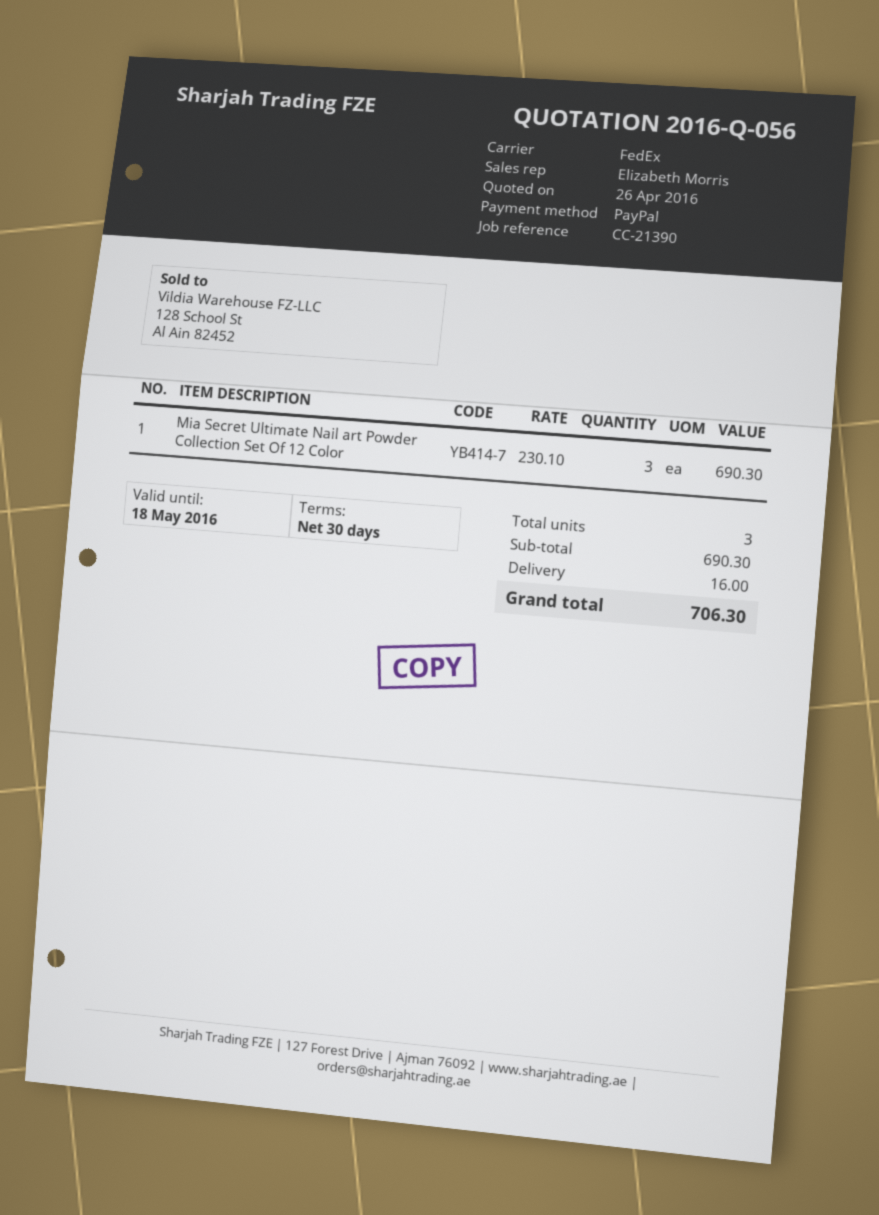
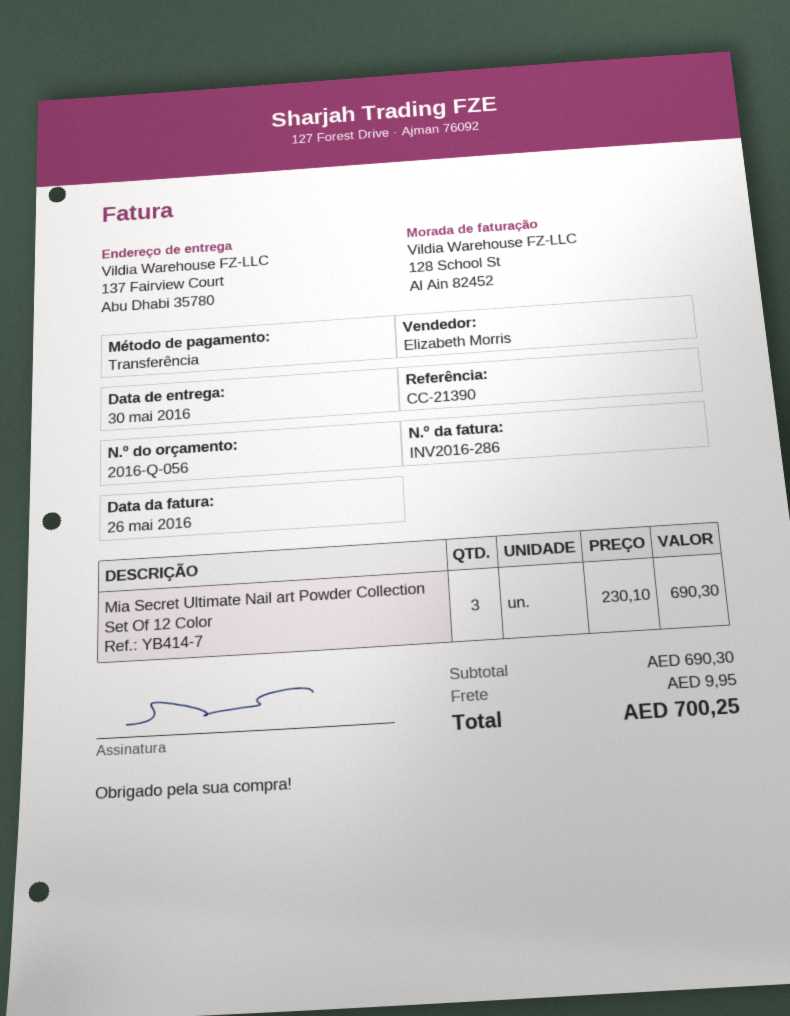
payment method: PayPal -> bank transfer
shipping: 16.00 -> 9.95
total: 706.30 -> 700.25

